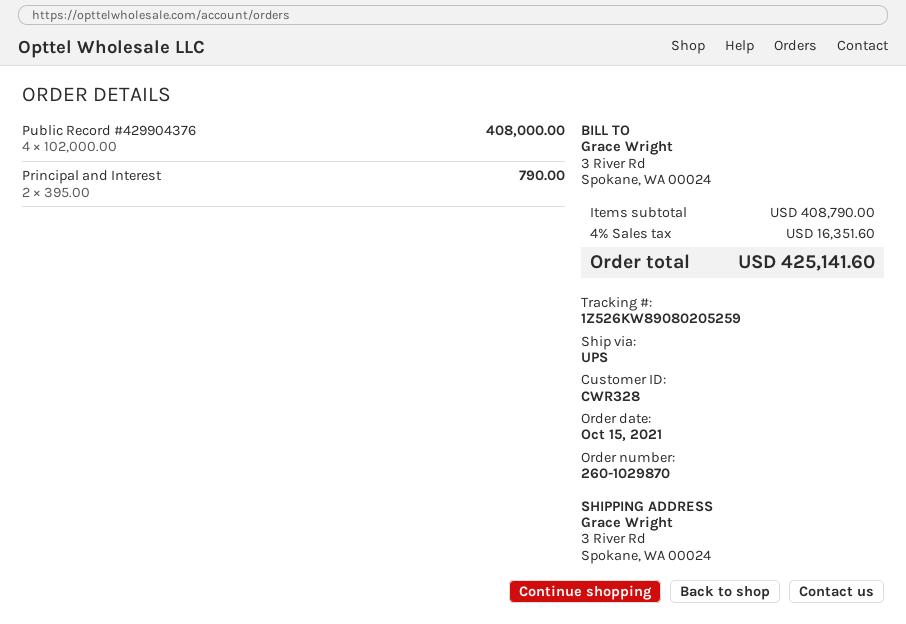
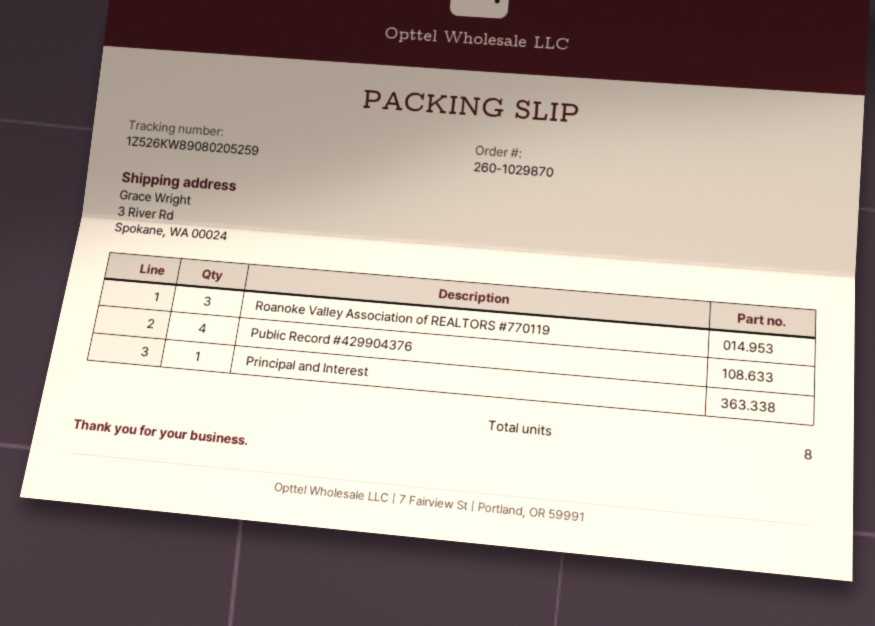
Principal and Interest: 2 -> 1
Roanoke Valley Association of REALTORS #770119: none -> 3

